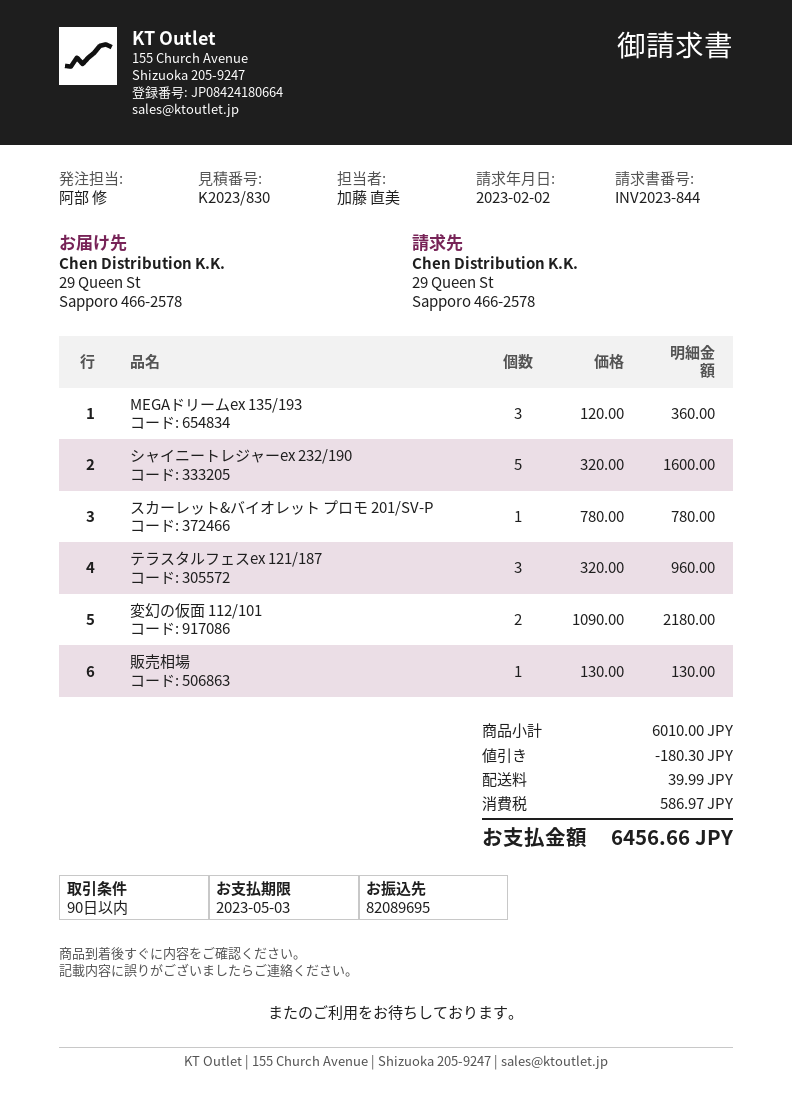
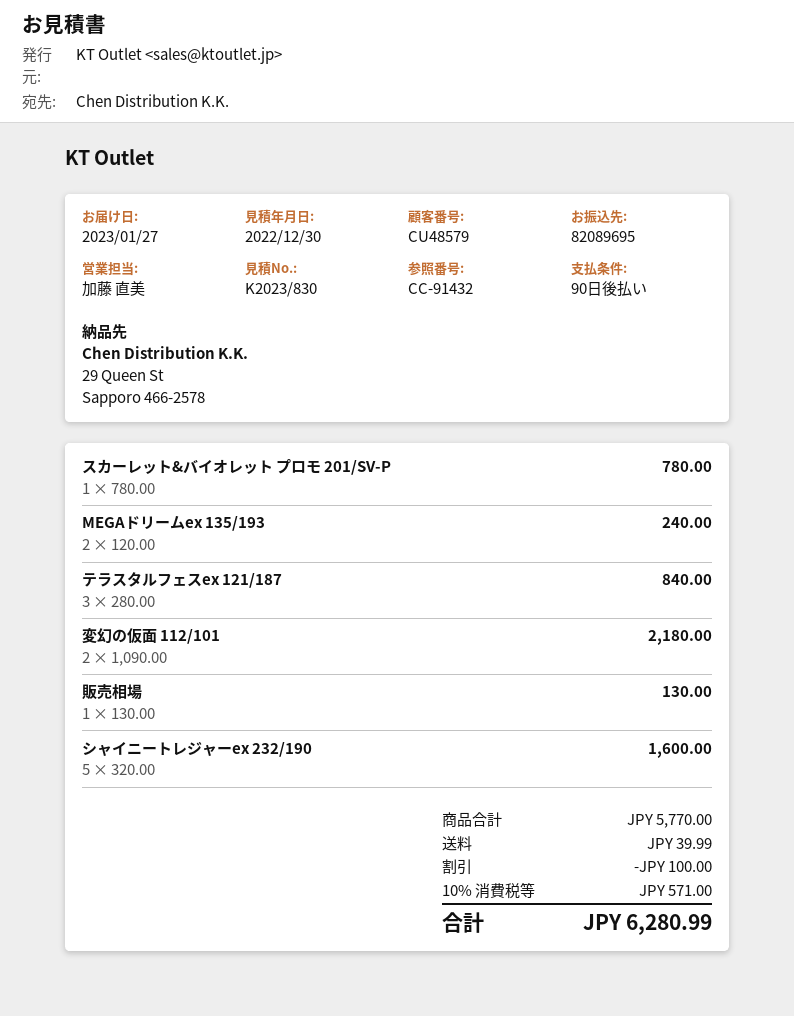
MEGAドリームex 135/193: 3 x 120.00 = 360.00 -> 2 x 120.00 = 240.00
テラスタルフェスex 121/187: 3 x 320.00 = 960.00 -> 3 x 280.00 = 840.00
subtotal: 6010.00 -> 5770.00
discount: 180.30 -> 100.00
tax: 586.97 -> 571.00
total: 6456.66 -> 6280.99

